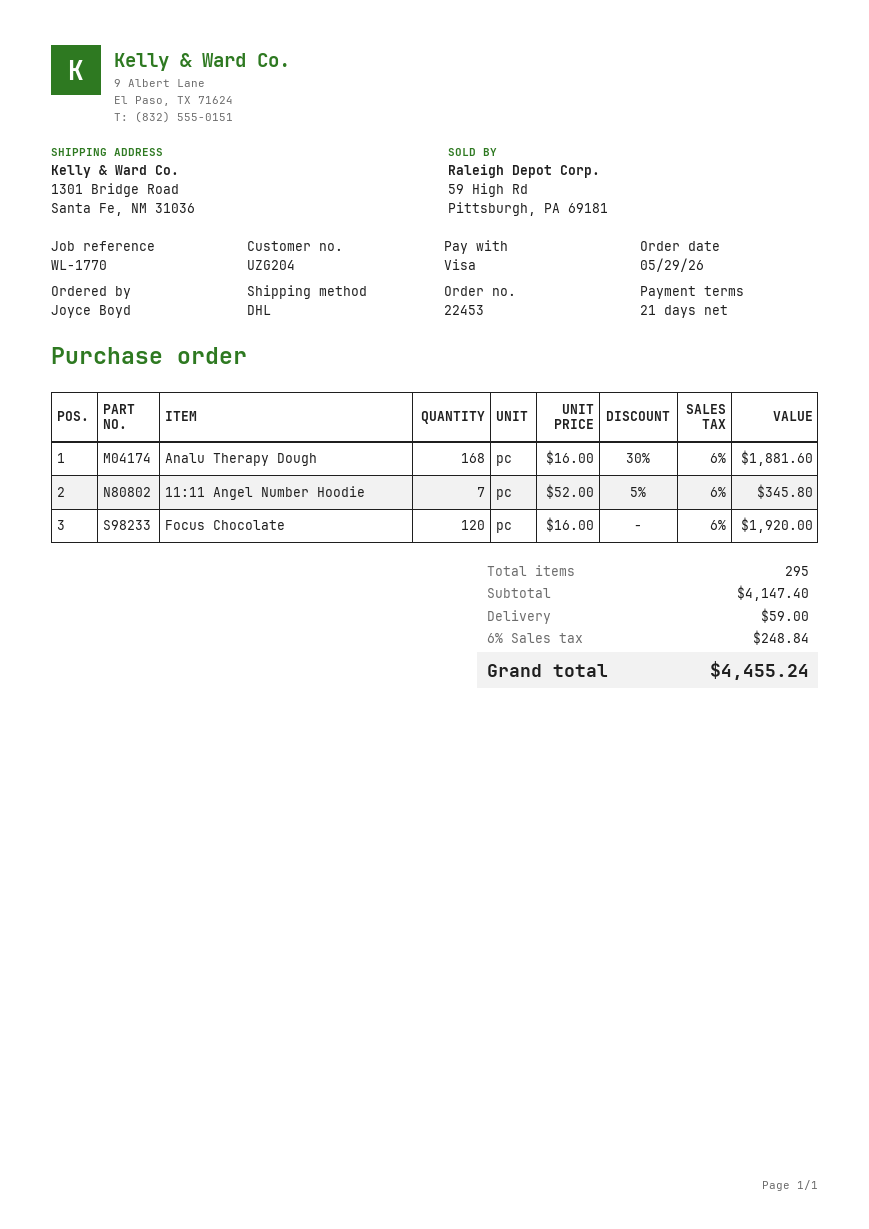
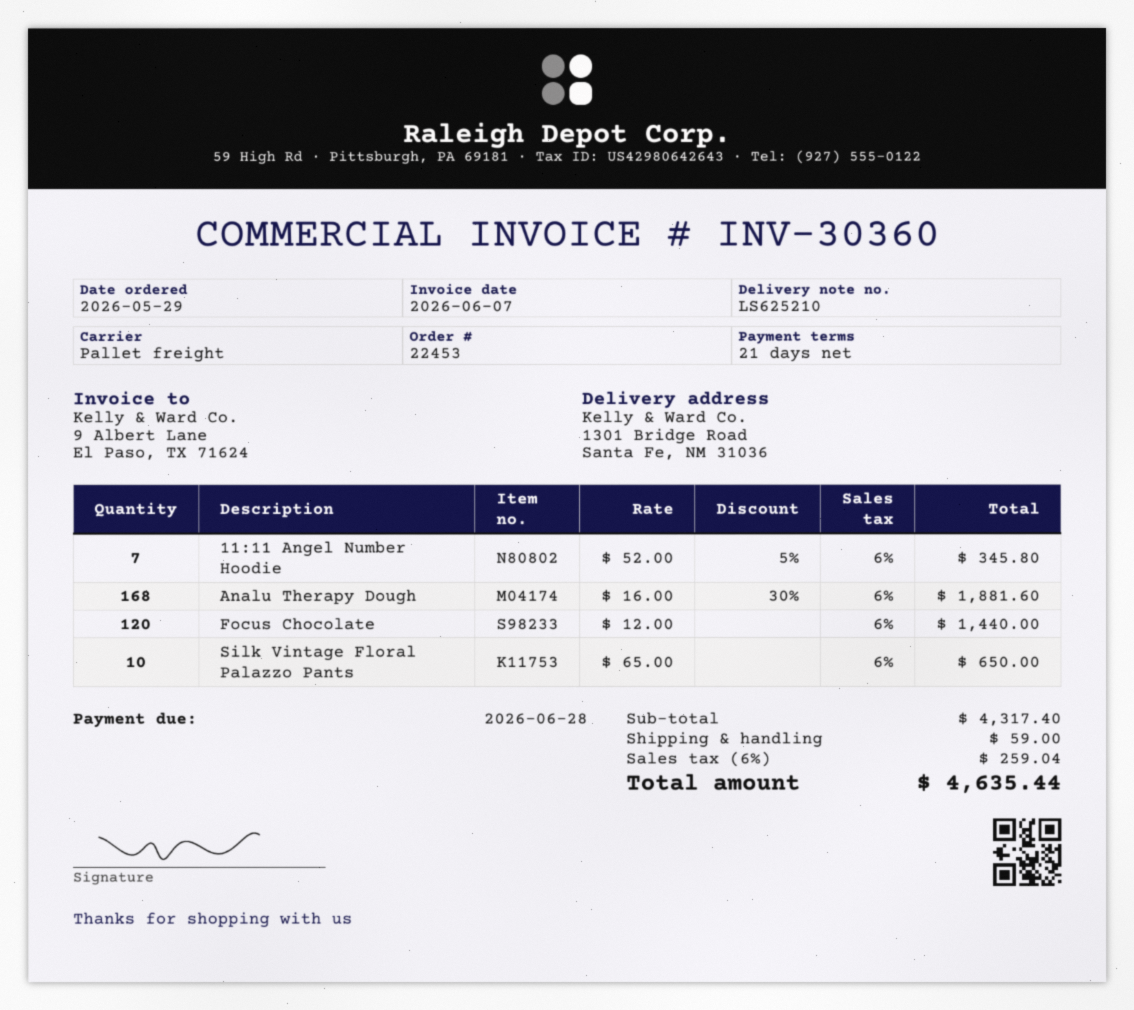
shipping method: DHL -> pallet freight
Focus Chocolate: 120 x 16.00 = 1920.00 -> 120 x 12.00 = 1440.00
Silk Vintage Floral Palazzo Pants: none -> 10 x 65.00 = 650.00
subtotal: 4147.40 -> 4317.40
tax: 6% = 248.84 -> 6% = 259.04
total: 4455.24 -> 4635.44

